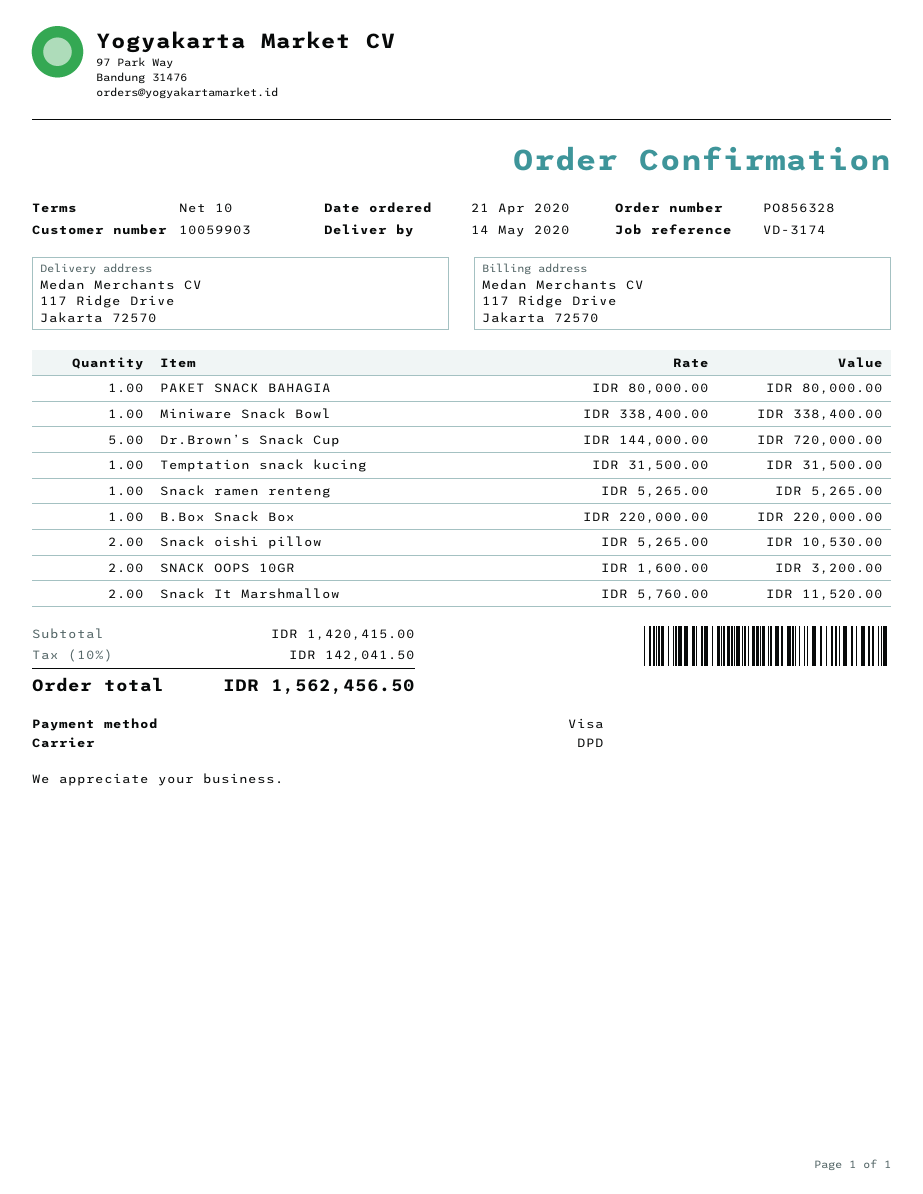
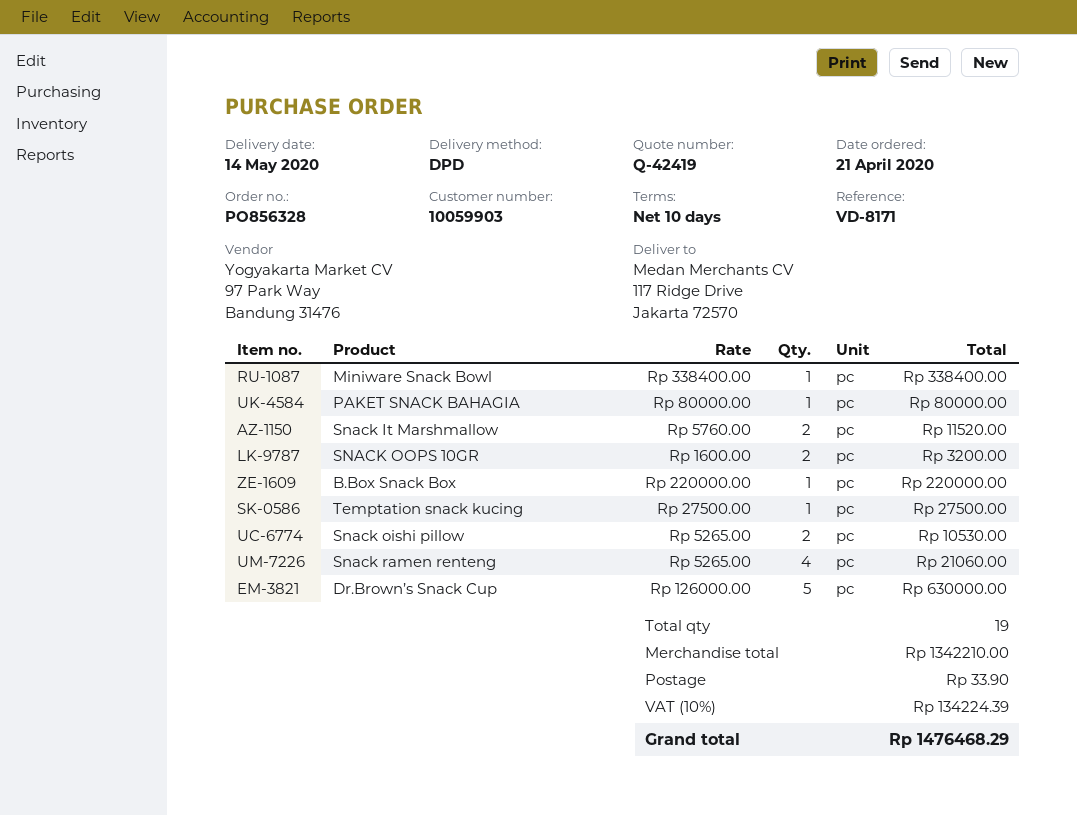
reference: VD-3174 -> VD-8171
Dr.Brown’s Snack Cup: 5 x 144000.00 = 720000.00 -> 5 x 126000.00 = 630000.00
Temptation snack kucing: 1 x 31500.00 = 31500.00 -> 1 x 27500.00 = 27500.00
Snack ramen renteng: 1 x 5265.00 = 5265.00 -> 4 x 5265.00 = 21060.00
subtotal: 1420415.00 -> 1342210.00
shipping: none -> 33.90
tax: 10% = 142041.50 -> 10% = 134224.39
total: 1562456.50 -> 1476468.29

